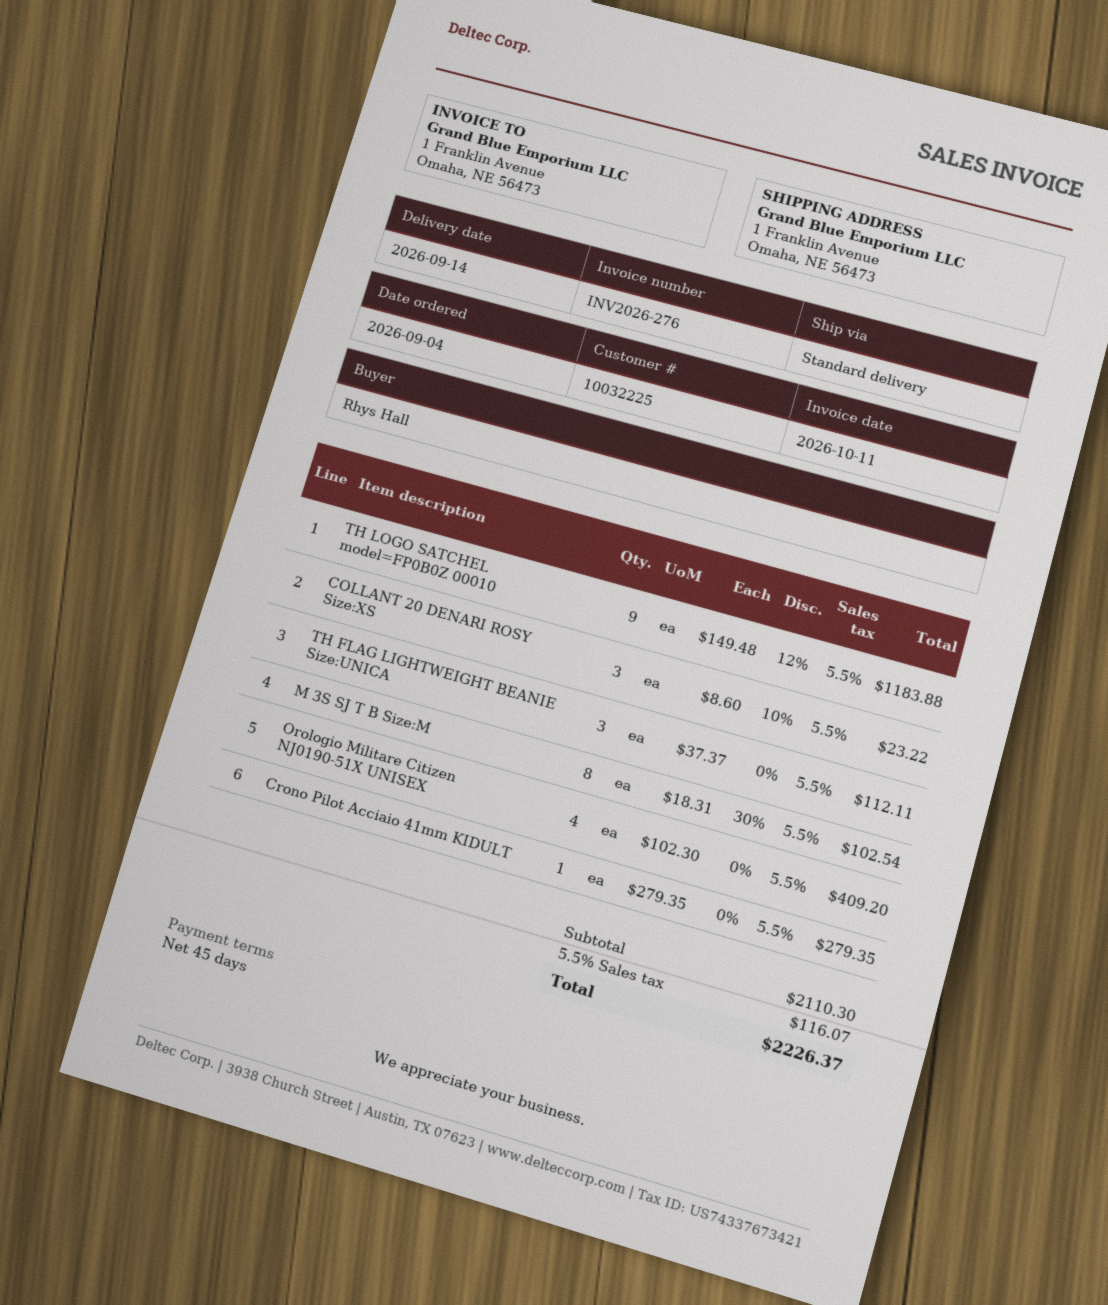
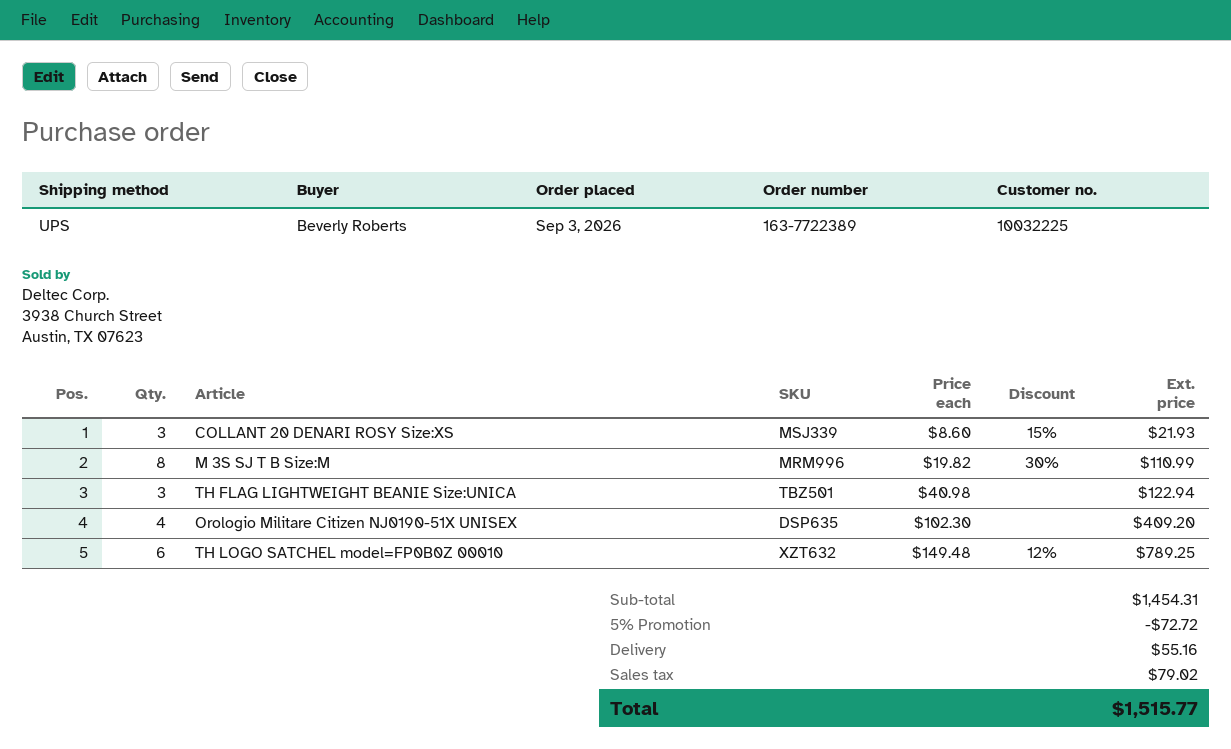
order date: 2026-09-04 -> 2026-09-03
ordered by: Rhys Hall -> Beverly Roberts
shipping method: standard -> UPS
TH LOGO SATCHEL model=FP0B0Z 00010: 9 x 149.48 - 12% = 1183.88 -> 6 x 149.48 - 12% = 789.25
COLLANT 20 DENARI ROSY Size:XS: 3 x 8.60 - 10% = 23.22 -> 3 x 8.60 - 15% = 21.93
TH FLAG LIGHTWEIGHT BEANIE Size:UNICA: 3 x 37.37 = 112.11 -> 3 x 40.98 = 122.94
M 3S SJ T B Size:M: 8 x 18.31 - 30% = 102.54 -> 8 x 19.82 - 30% = 110.99
Crono Pilot Acciaio 41mm KIDULT: 1 x 279.35 = 279.35 -> none
subtotal: 2110.30 -> 1454.31
discount: none -> 5% = 72.72
shipping: none -> 55.16
tax: 116.07 -> 79.02
total: 2226.37 -> 1515.77

